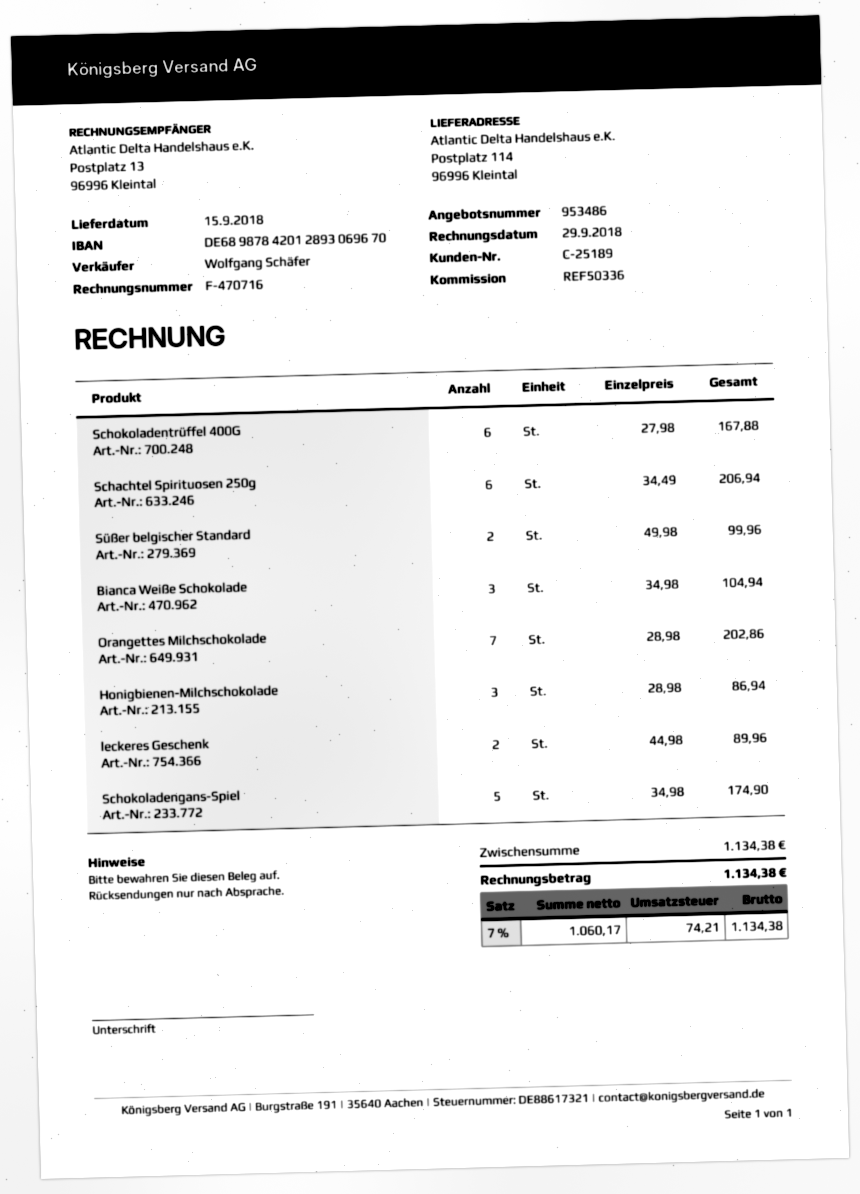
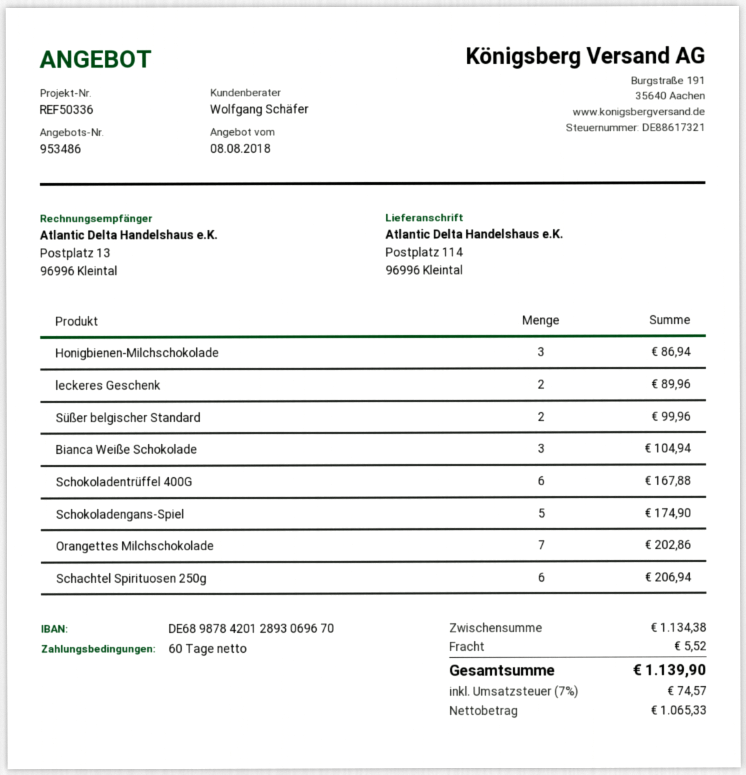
shipping: none -> 5.52
net: 1060.17 -> 1065.33
tax: 7% = 74.21 -> 7% = 74.57
total: 1134.38 -> 1139.90

